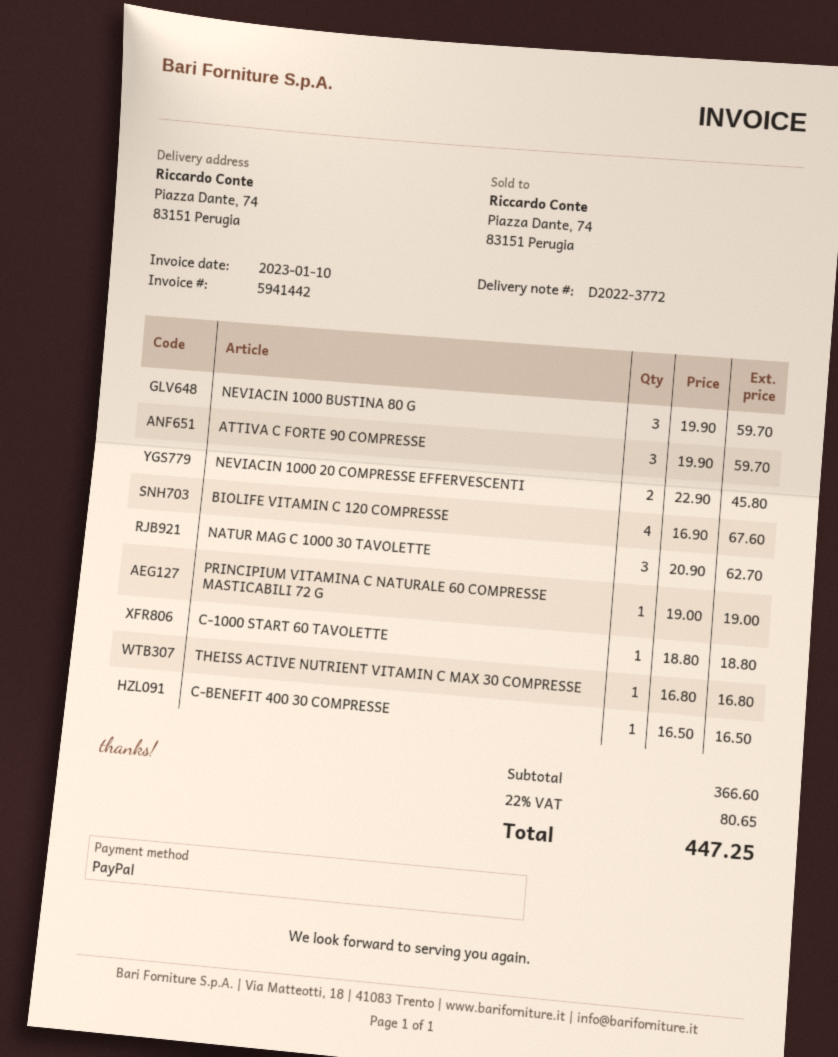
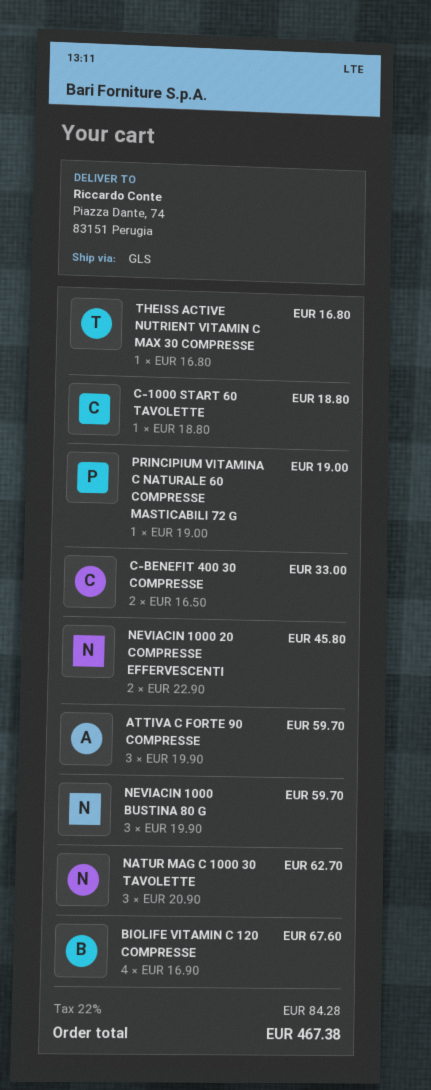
C-BENEFIT 400 30 COMPRESSE: 1 x 16.50 = 16.50 -> 2 x 16.50 = 33.00
tax: 22% = 80.65 -> 22% = 84.28
total: 447.25 -> 467.38

